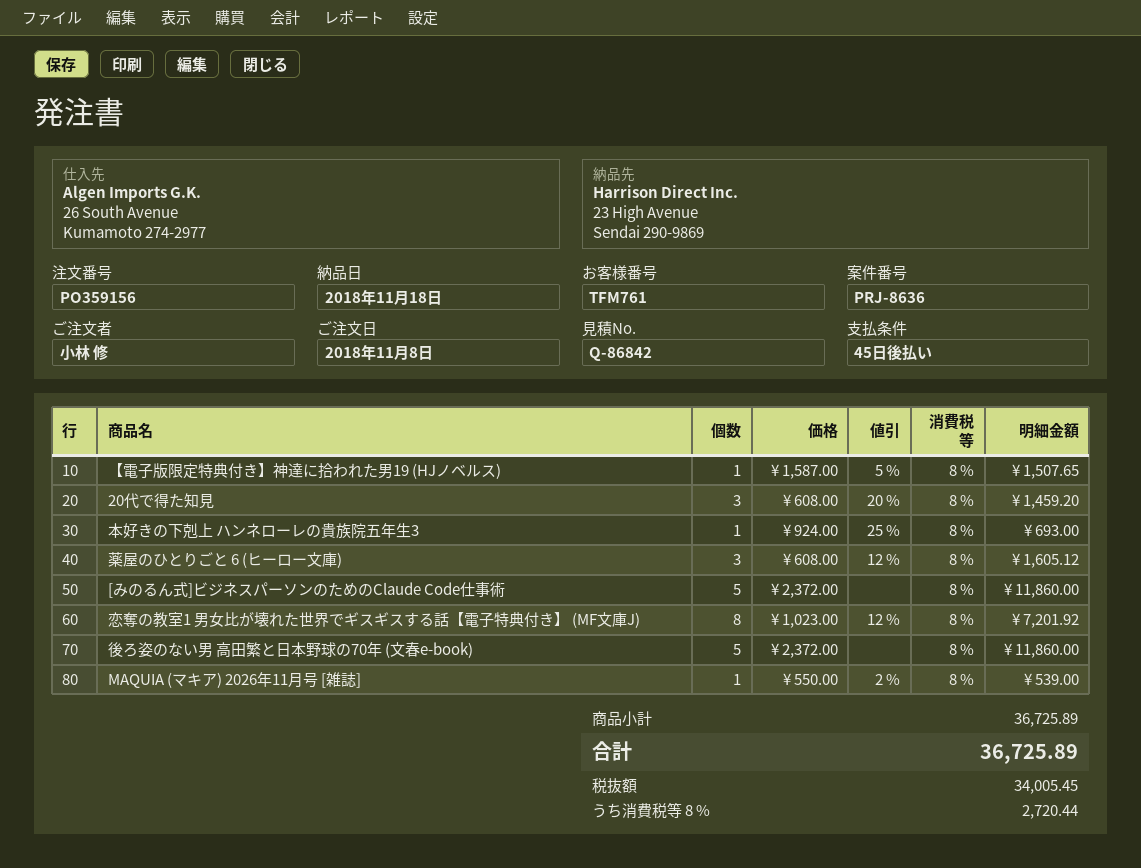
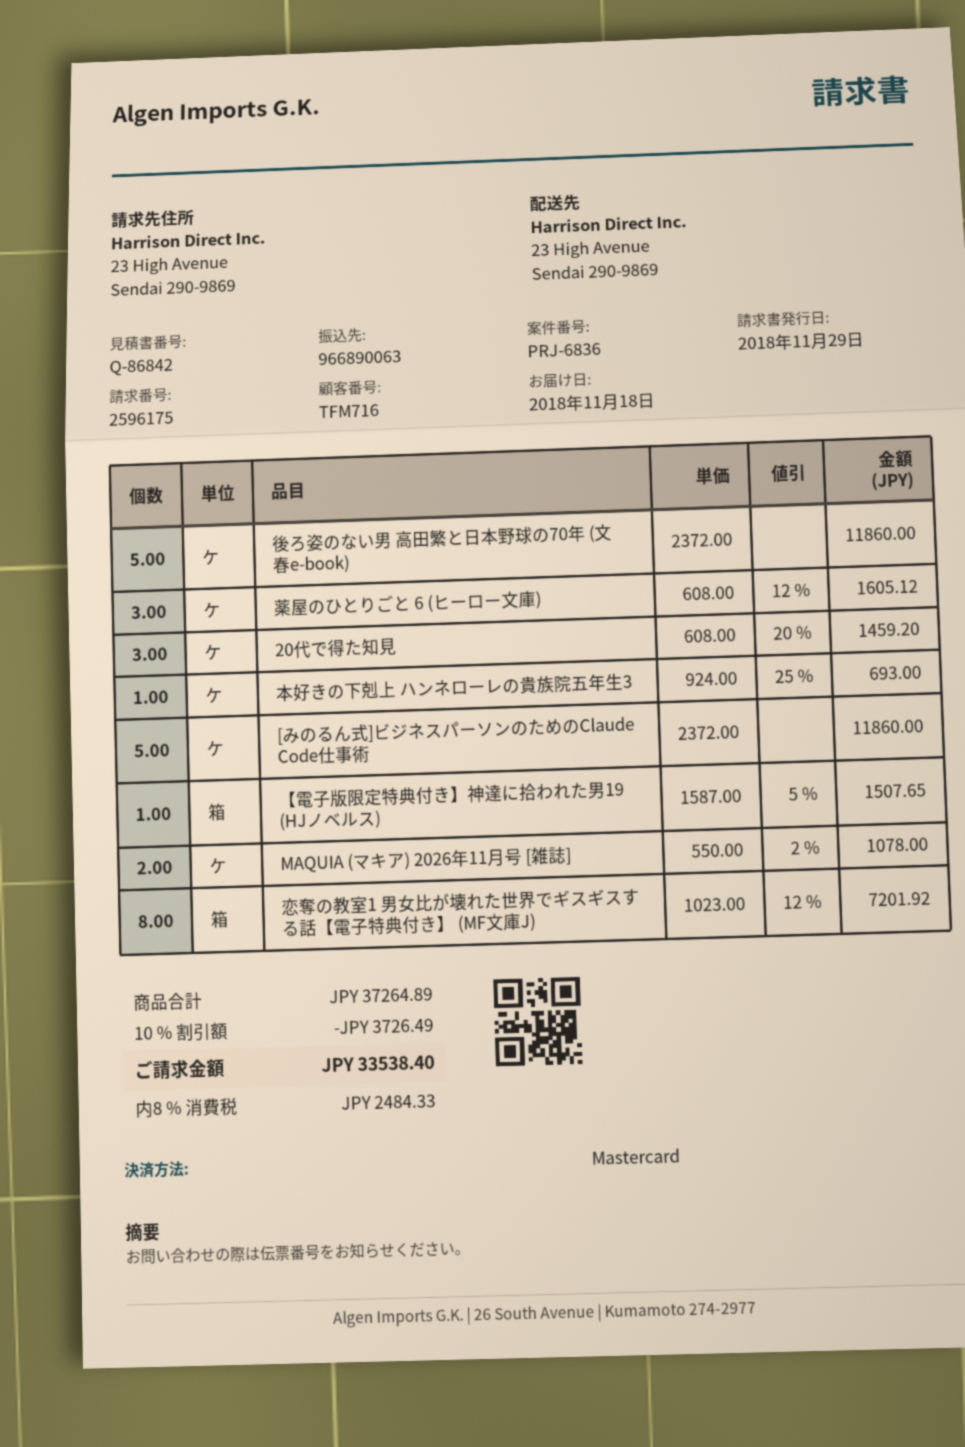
customer number: TFM761 -> TFM716
reference: PRJ-8636 -> PRJ-6836
MAQUIA (マキア) 2026年11月号 [雑誌]: 1 x 550.00 - 2% = 539.00 -> 2 x 550.00 - 2% = 1078.00
subtotal: 36725.89 -> 37264.89
discount: none -> 10% = 3726.49
tax: 8% = 2720.44 -> 8% = 2484.33
total: 36725.89 -> 33538.40

